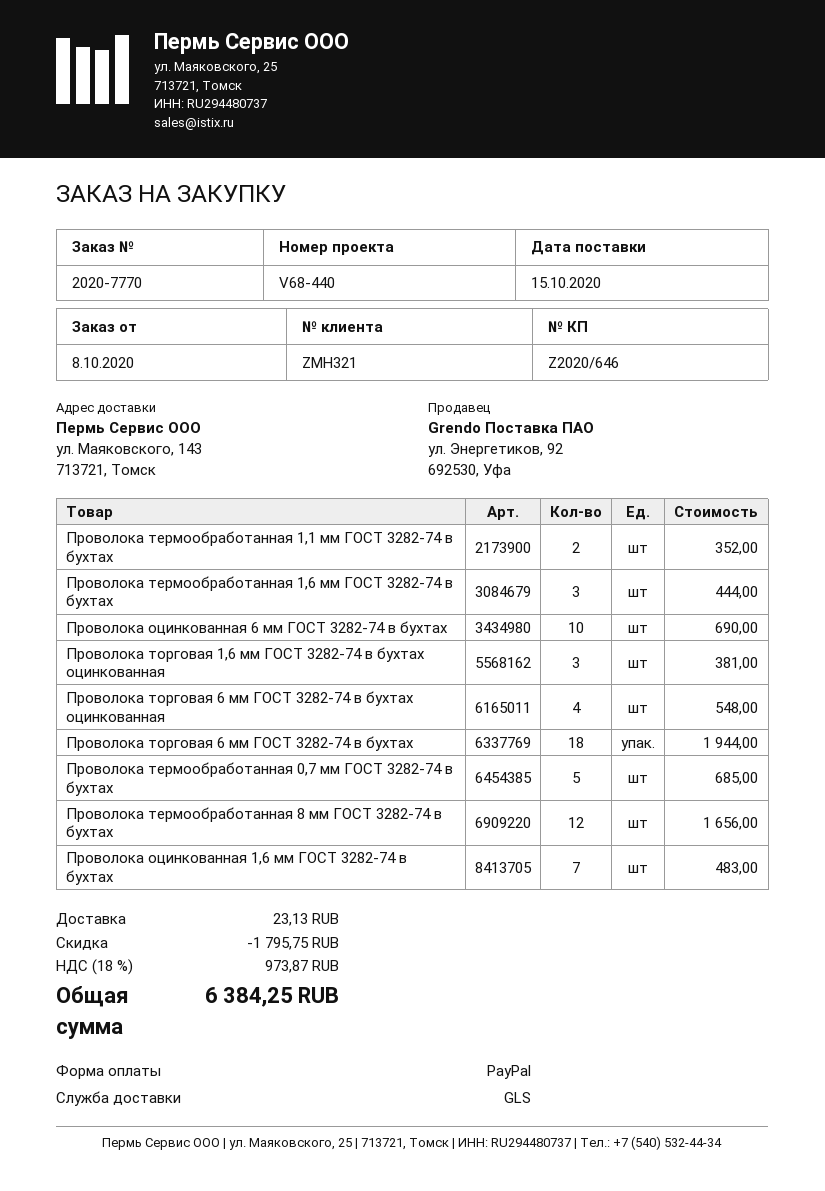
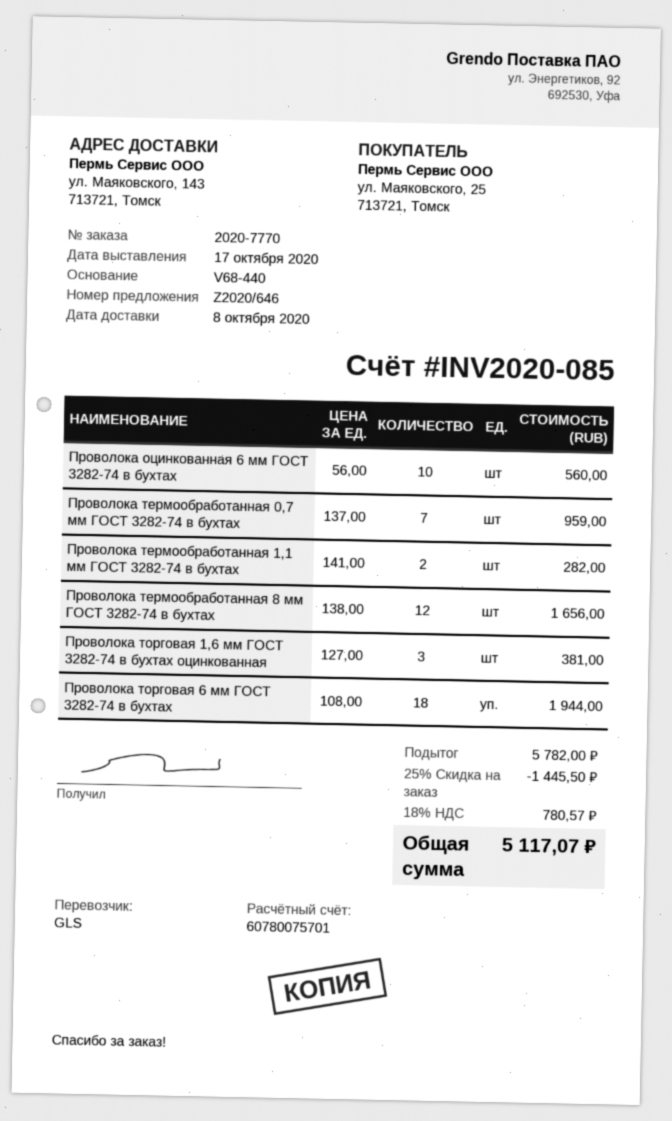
delivery date: 2020-10-15 -> 2020-10-08
Проволока термообработанная 1,1 мм ГОСТ 3282-74 в бухтах: 2 for 352.00 -> 2 for 282.00
Проволока термообработанная 1,6 мм ГОСТ 3282-74 в бухтах: 3 for 444.00 -> none
Проволока оцинкованная 6 мм ГОСТ 3282-74 в бухтах: 10 for 690.00 -> 10 for 560.00
Проволока торговая 6 мм ГОСТ 3282-74 в бухтах оцинкованная: 4 for 548.00 -> none
Проволока термообработанная 0,7 мм ГОСТ 3282-74 в бухтах: 5 for 685.00 -> 7 for 959.00
Проволока оцинкованная 1,6 мм ГОСТ 3282-74 в бухтах: 7 for 483.00 -> none
discount: 1795.75 -> 1445.50
shipping: 23.13 -> none
tax: 18% = 973.87 -> 18% = 780.57
total: 6384.25 -> 5117.07

